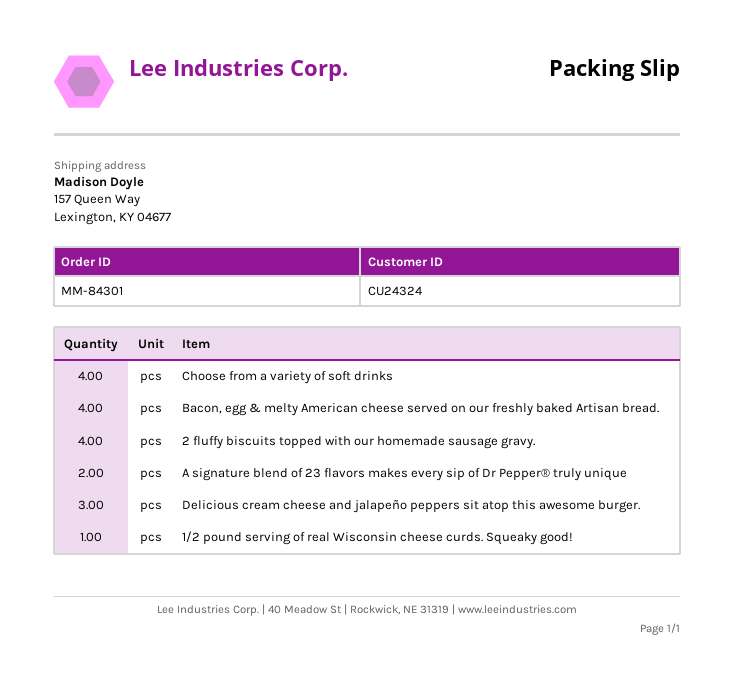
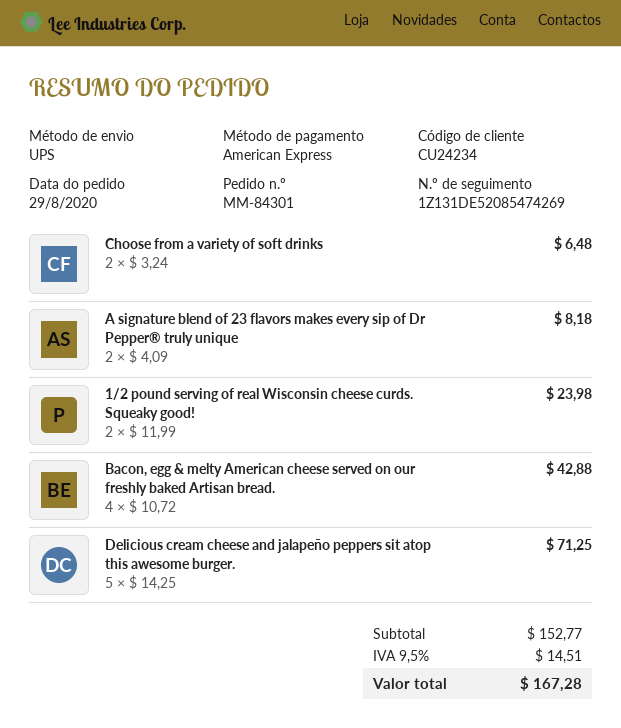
customer number: CU24324 -> CU24234
Choose from a variety of soft drinks: 4 -> 2
2 fluffy biscuits topped with our homemade sausage gravy.: 4 -> none
Delicious cream cheese and jalapeño peppers sit atop this awesome burger.: 3 -> 5
1/2 pound serving of real Wisconsin cheese curds. Squeaky good!: 1 -> 2

